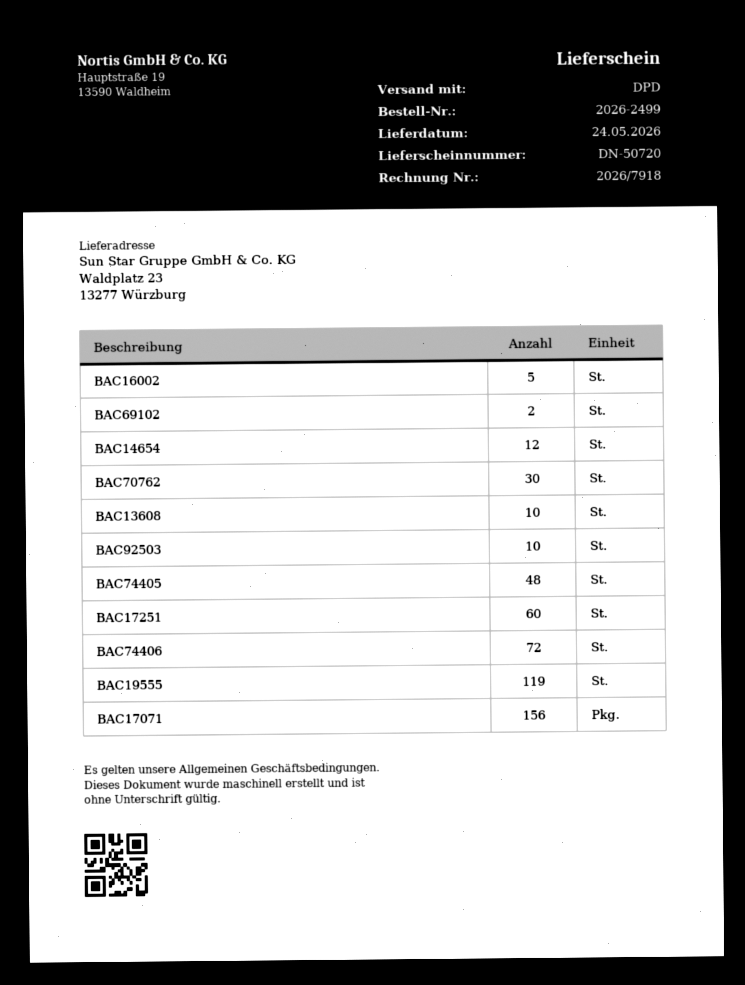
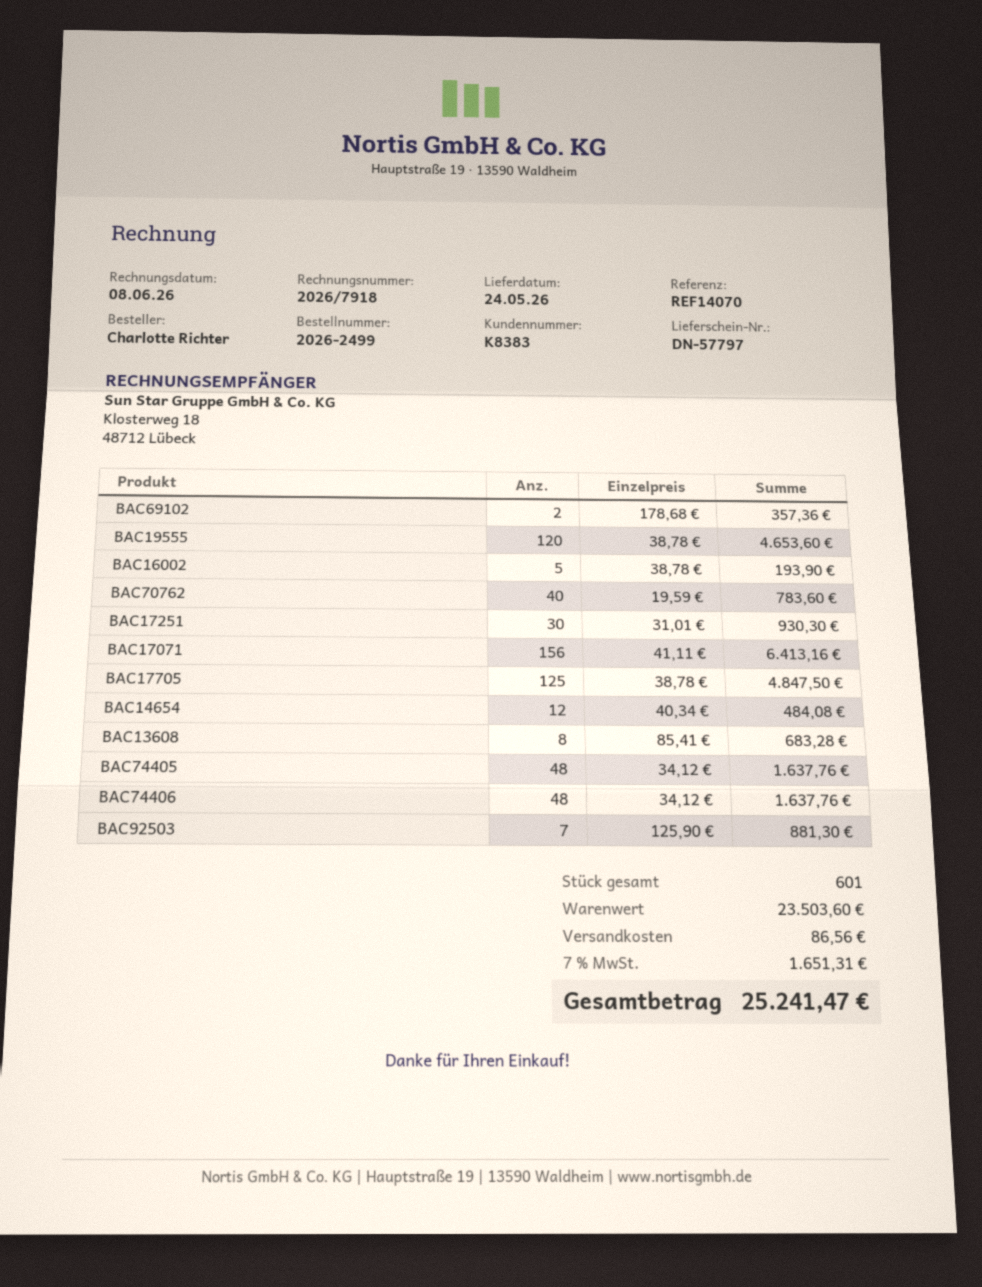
delivery note number: DN-50720 -> DN-57797
BAC70762: 30 -> 40
BAC13608: 10 -> 8
BAC92503: 10 -> 7
BAC17251: 60 -> 30
BAC74406: 72 -> 48
BAC19555: 119 -> 120
BAC17705: none -> 125

